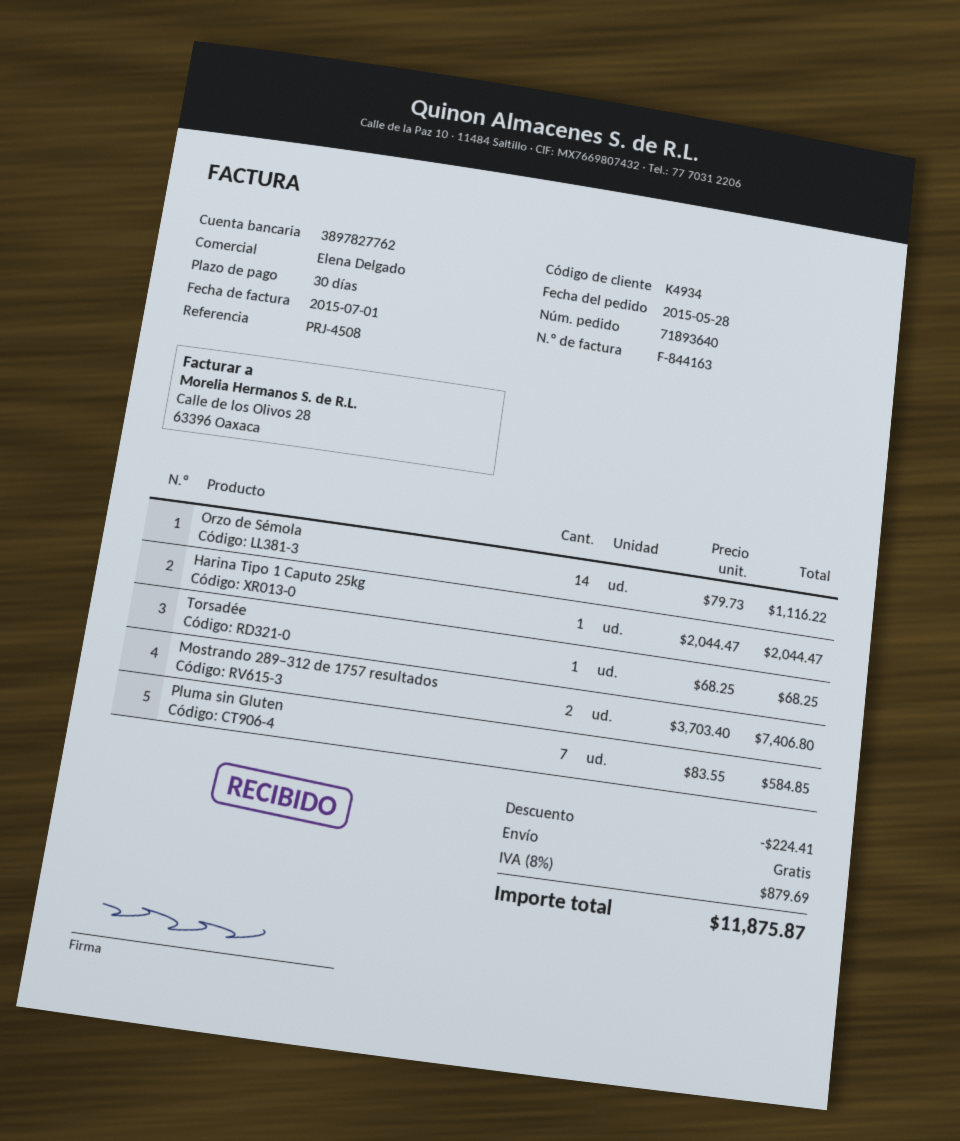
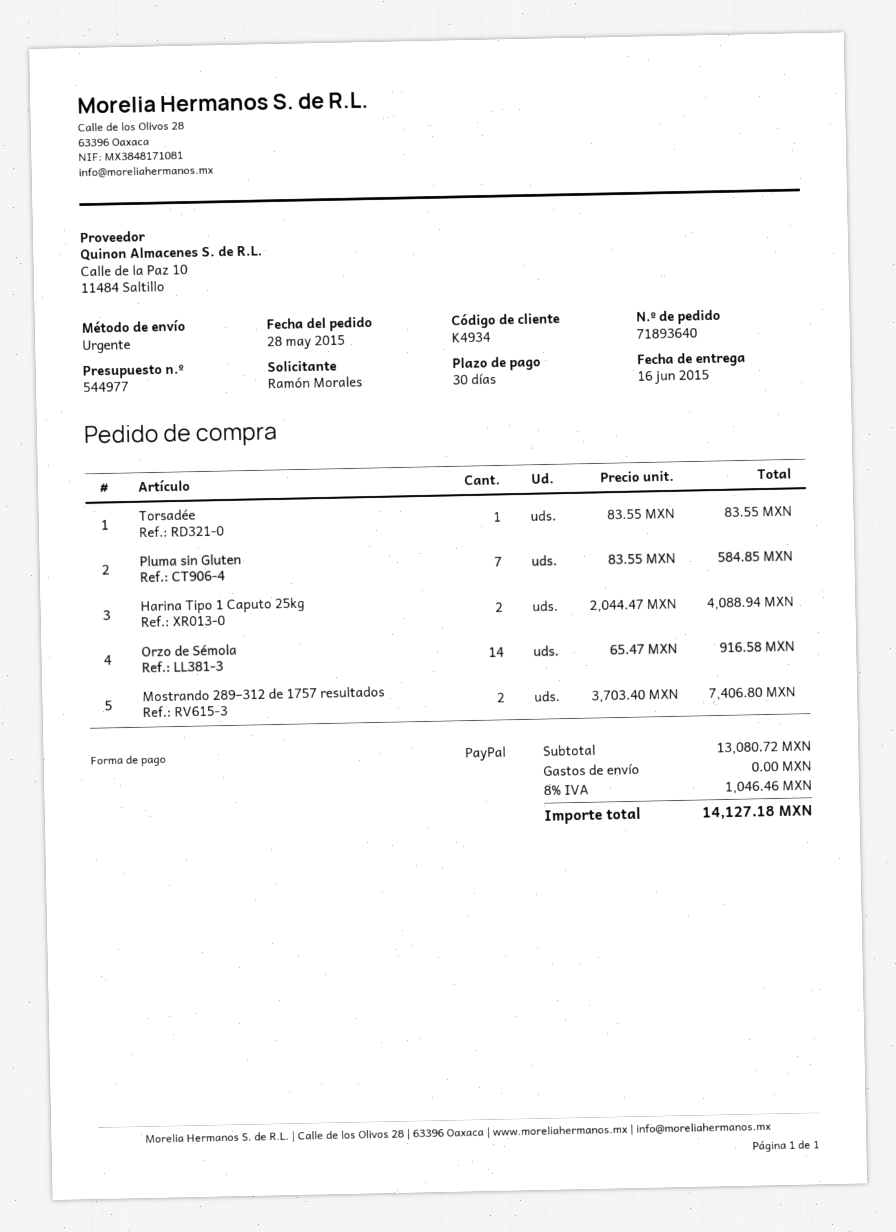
Orzo de Sémola: 14 x 79.73 = 1116.22 -> 14 x 65.47 = 916.58
Harina Tipo 1 Caputo 25kg: 1 x 2044.47 = 2044.47 -> 2 x 2044.47 = 4088.94
Torsadée: 1 x 68.25 = 68.25 -> 1 x 83.55 = 83.55
discount: 224.41 -> none
tax: 8% = 879.69 -> 8% = 1046.46
total: 11875.87 -> 14127.18

